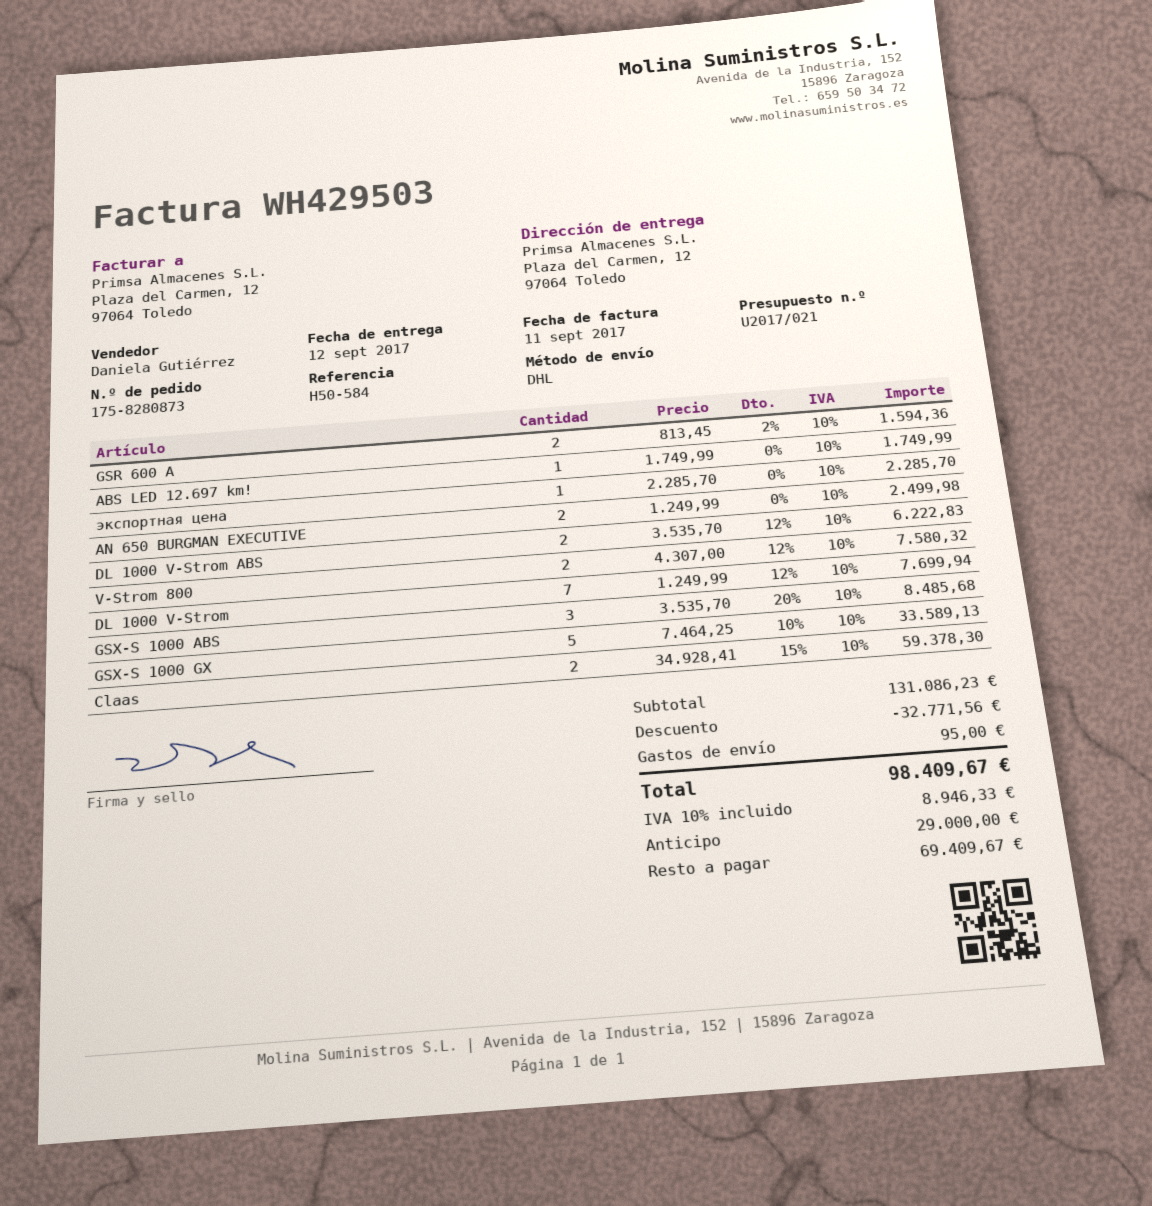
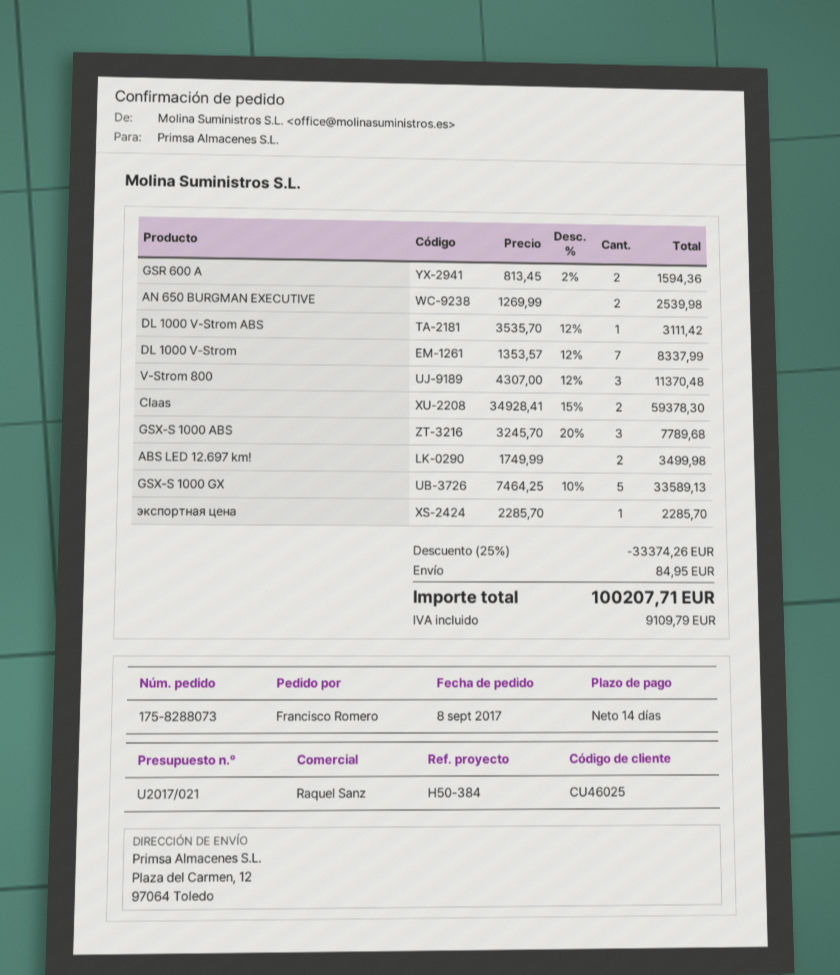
order number: 175-8280873 -> 175-8288073
reference: H50-584 -> H50-384
sales rep: Daniela Gutiérrez -> Raquel Sanz
ABS LED 12.697 km!: 1 x 1749.99 = 1749.99 -> 2 x 1749.99 = 3499.98
AN 650 BURGMAN EXECUTIVE: 2 x 1249.99 = 2499.98 -> 2 x 1269.99 = 2539.98
DL 1000 V-Strom ABS: 2 x 3535.70 - 12% = 6222.83 -> 1 x 3535.70 - 12% = 3111.42
V-Strom 800: 2 x 4307.00 - 12% = 7580.32 -> 3 x 4307.00 - 12% = 11370.48
DL 1000 V-Strom: 7 x 1249.99 - 12% = 7699.94 -> 7 x 1353.57 - 12% = 8337.99
GSX-S 1000 ABS: 3 x 3535.70 - 20% = 8485.68 -> 3 x 3245.70 - 20% = 7789.68
discount: 32771.56 -> 33374.26
shipping: 95.00 -> 84.95
tax: 8946.33 -> 9109.79
total: 98409.67 -> 100207.71

